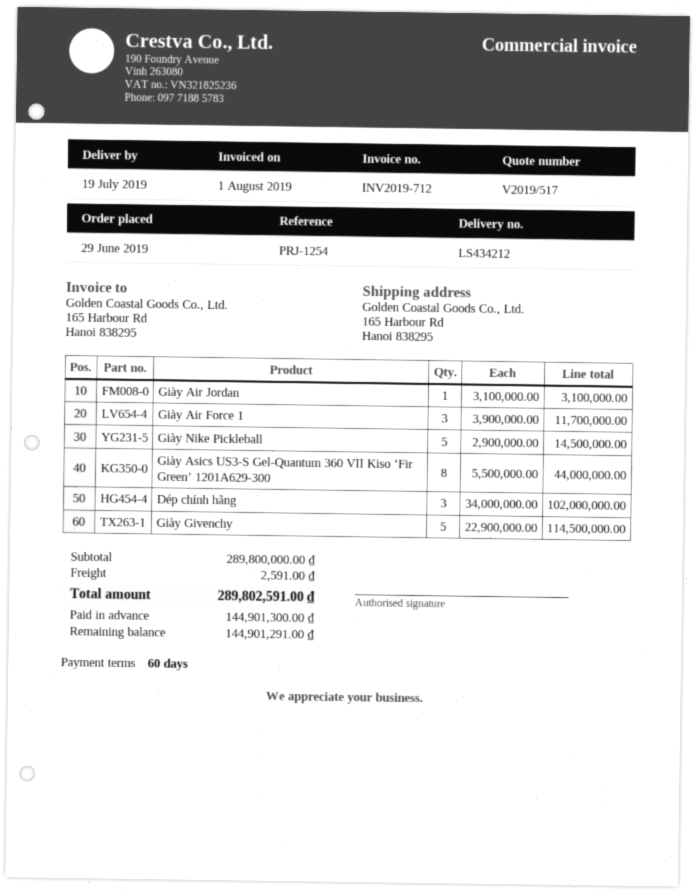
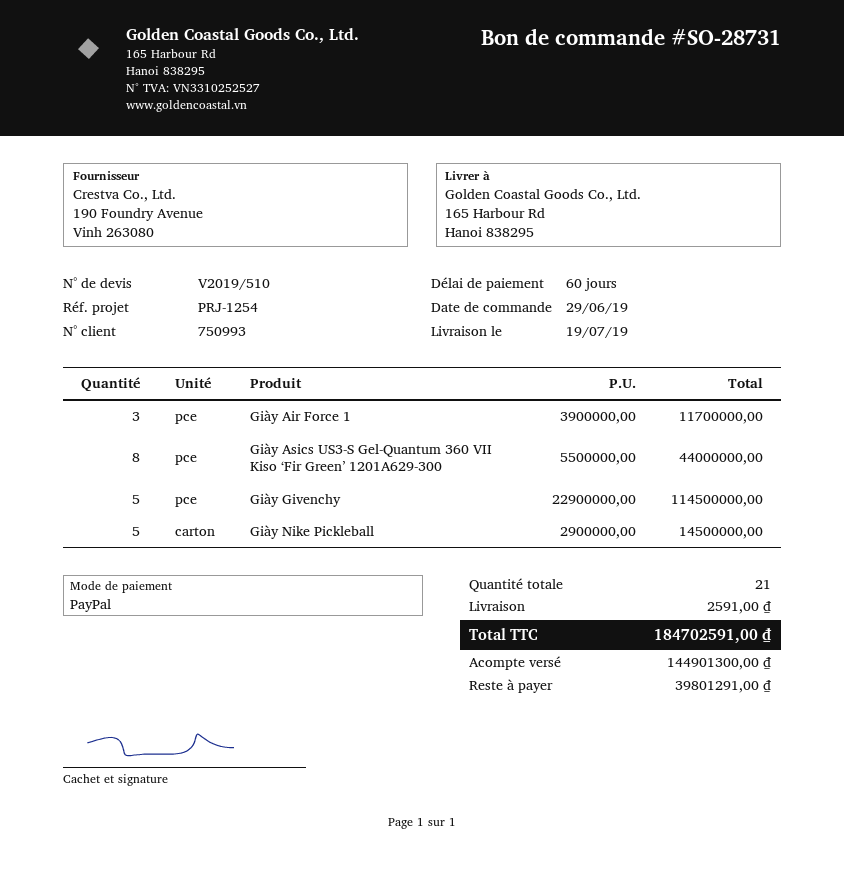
quote number: V2019/517 -> V2019/510
Giày Air Jordan: 1 x 3100000.00 = 3100000.00 -> none
Dép chính hãng: 3 x 34000000.00 = 102000000.00 -> none
total: 289802591.00 -> 184702591.00
balance: 144901291.00 -> 39801291.00

